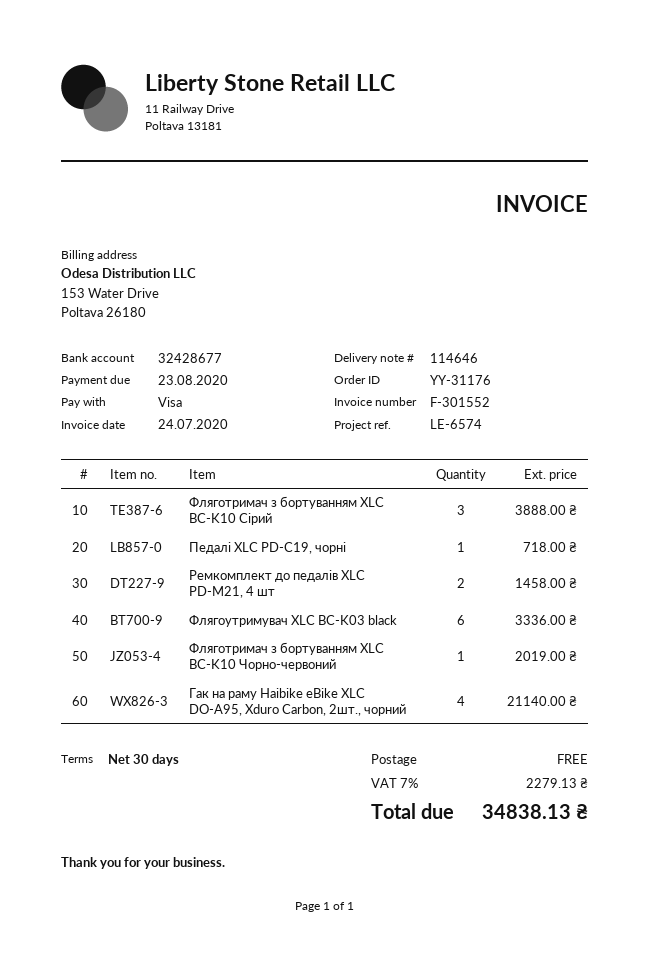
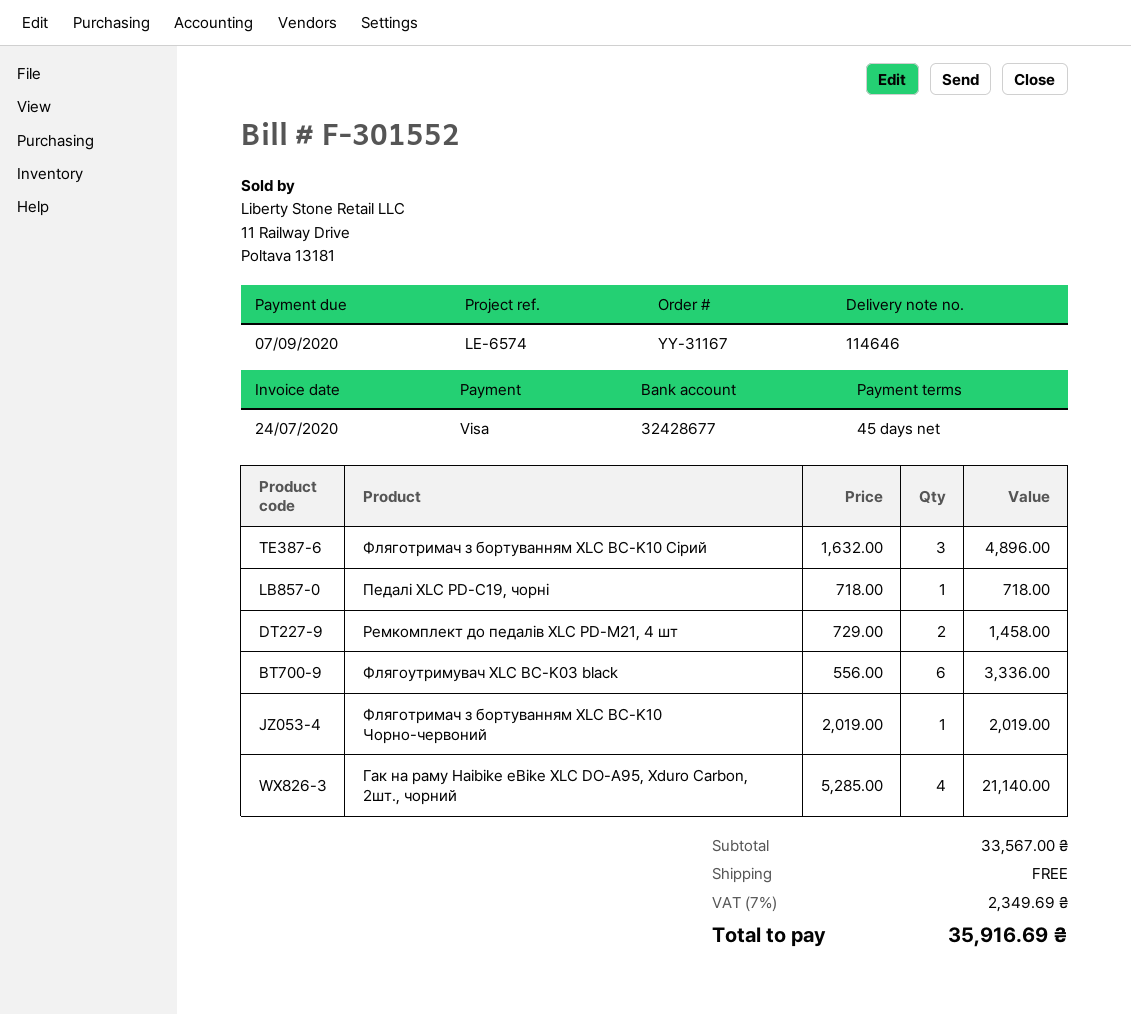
order number: YY-31176 -> YY-31167
payment terms: 30 days -> 45 days
due date: 2020-08-23 -> 2020-09-07
Фляготримач з бортуванням XLC BC-K10 Сірий: 3 for 3888.00 -> 3 for 4896.00
tax: 7% = 2279.13 -> 7% = 2349.69
total: 34838.13 -> 35916.69

